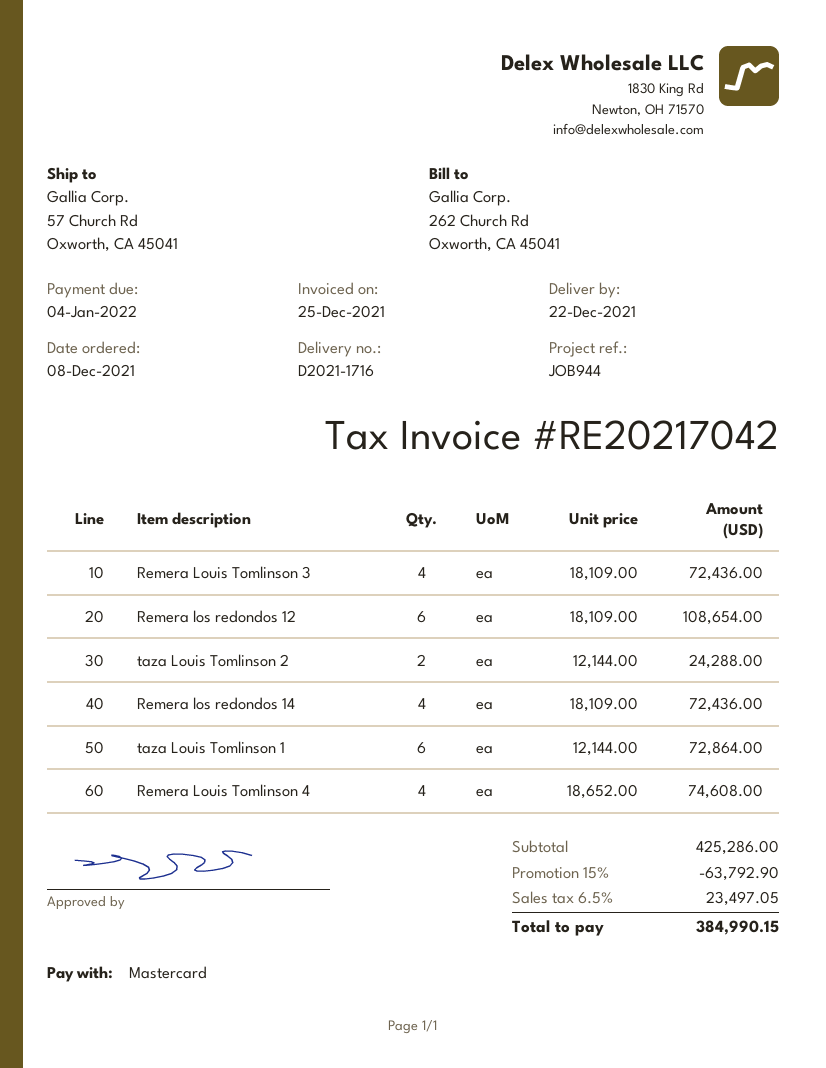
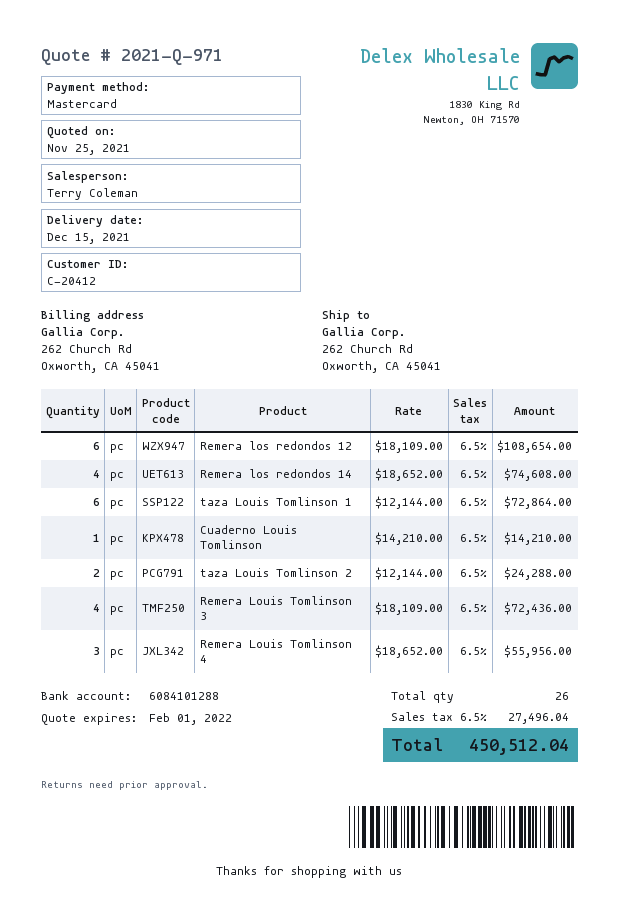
delivery date: 2021-12-22 -> 2021-12-15
ship to: 57 Church Rd, Oxworth, CA 45041 -> 262 Church Rd, Oxworth, CA 45041
Remera los redondos 14: 4 x 18109.00 = 72436.00 -> 4 x 18652.00 = 74608.00
Remera Louis Tomlinson 4: 4 x 18652.00 = 74608.00 -> 3 x 18652.00 = 55956.00
Cuaderno Louis Tomlinson: none -> 1 x 14210.00 = 14210.00
discount: 15% = 63792.90 -> none
tax: 6.5% = 23497.05 -> 6.5% = 27496.04
total: 384990.15 -> 450512.04

